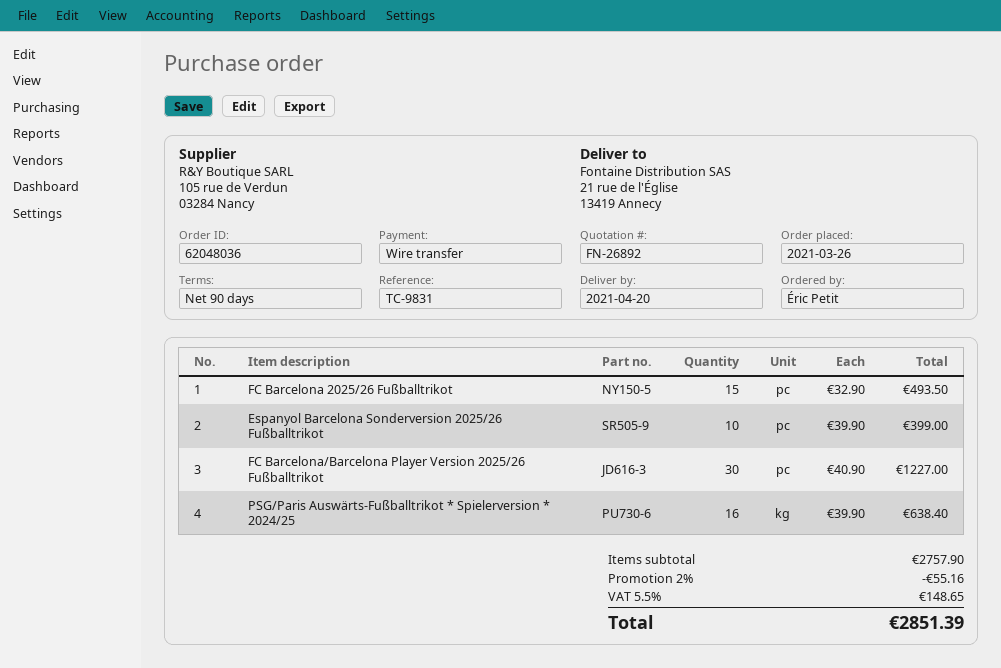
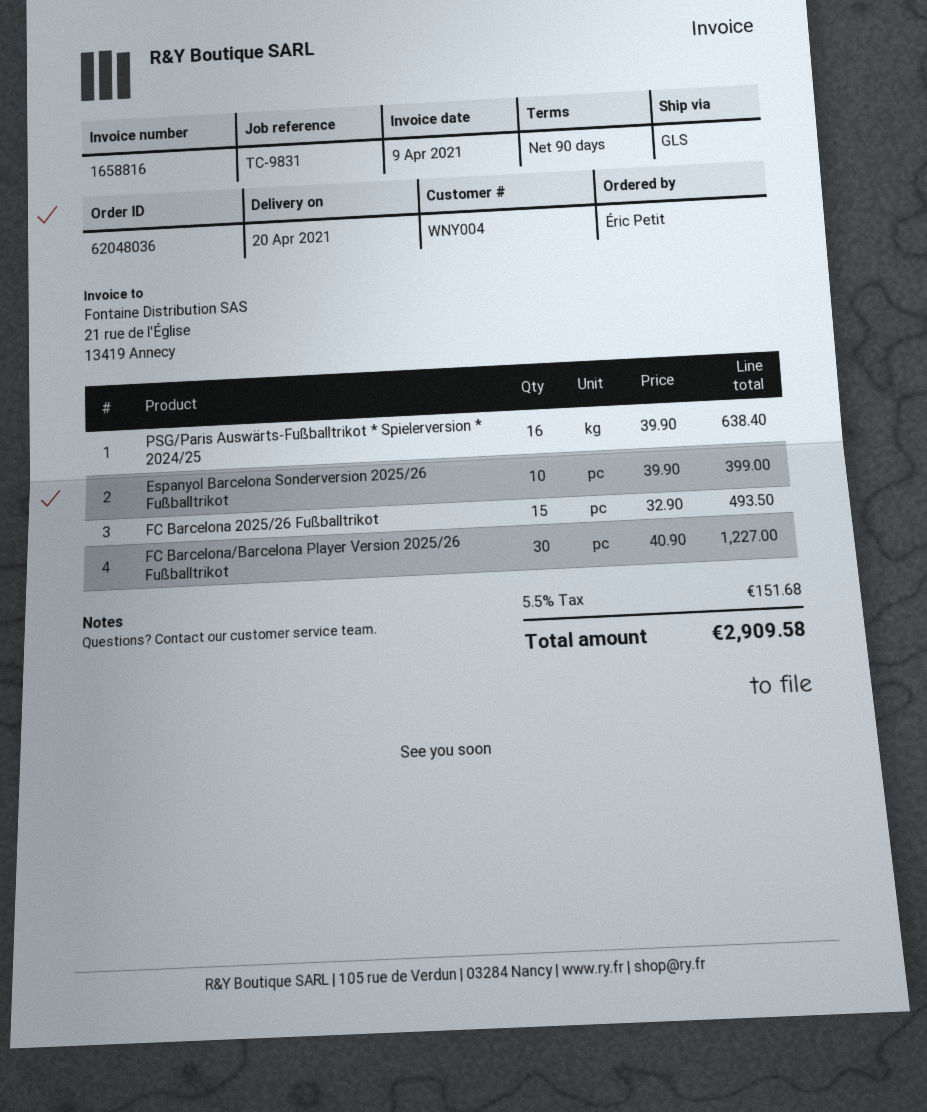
discount: 2% = 55.16 -> none
tax: 5.5% = 148.65 -> 5.5% = 151.68
total: 2851.39 -> 2909.58

